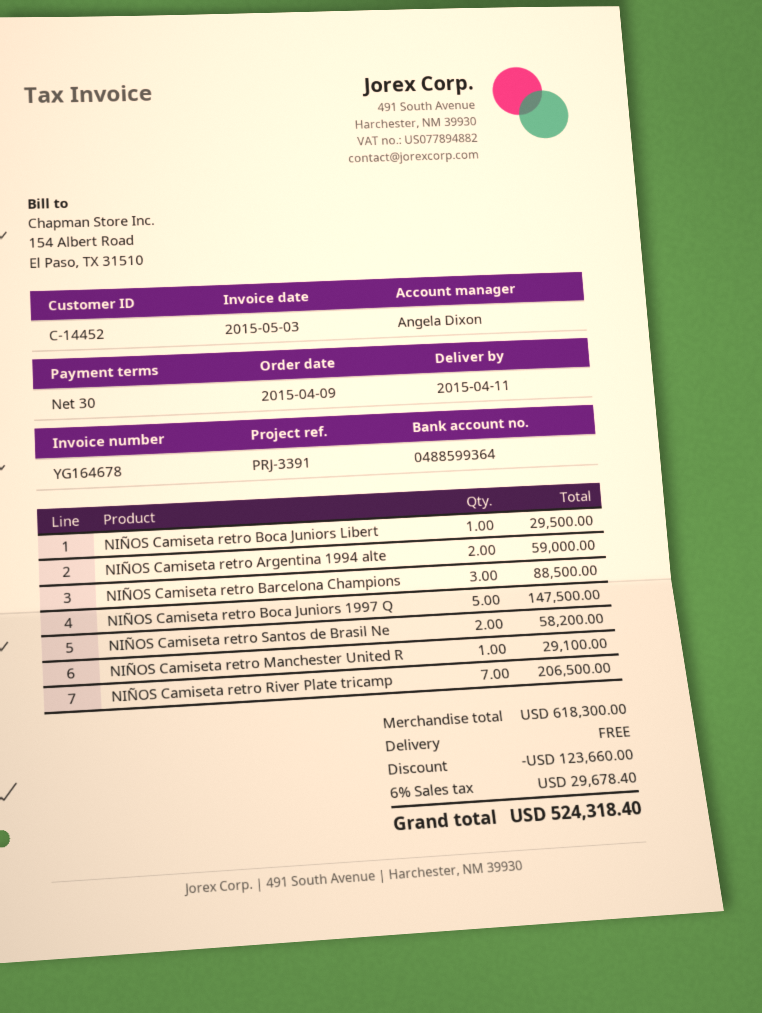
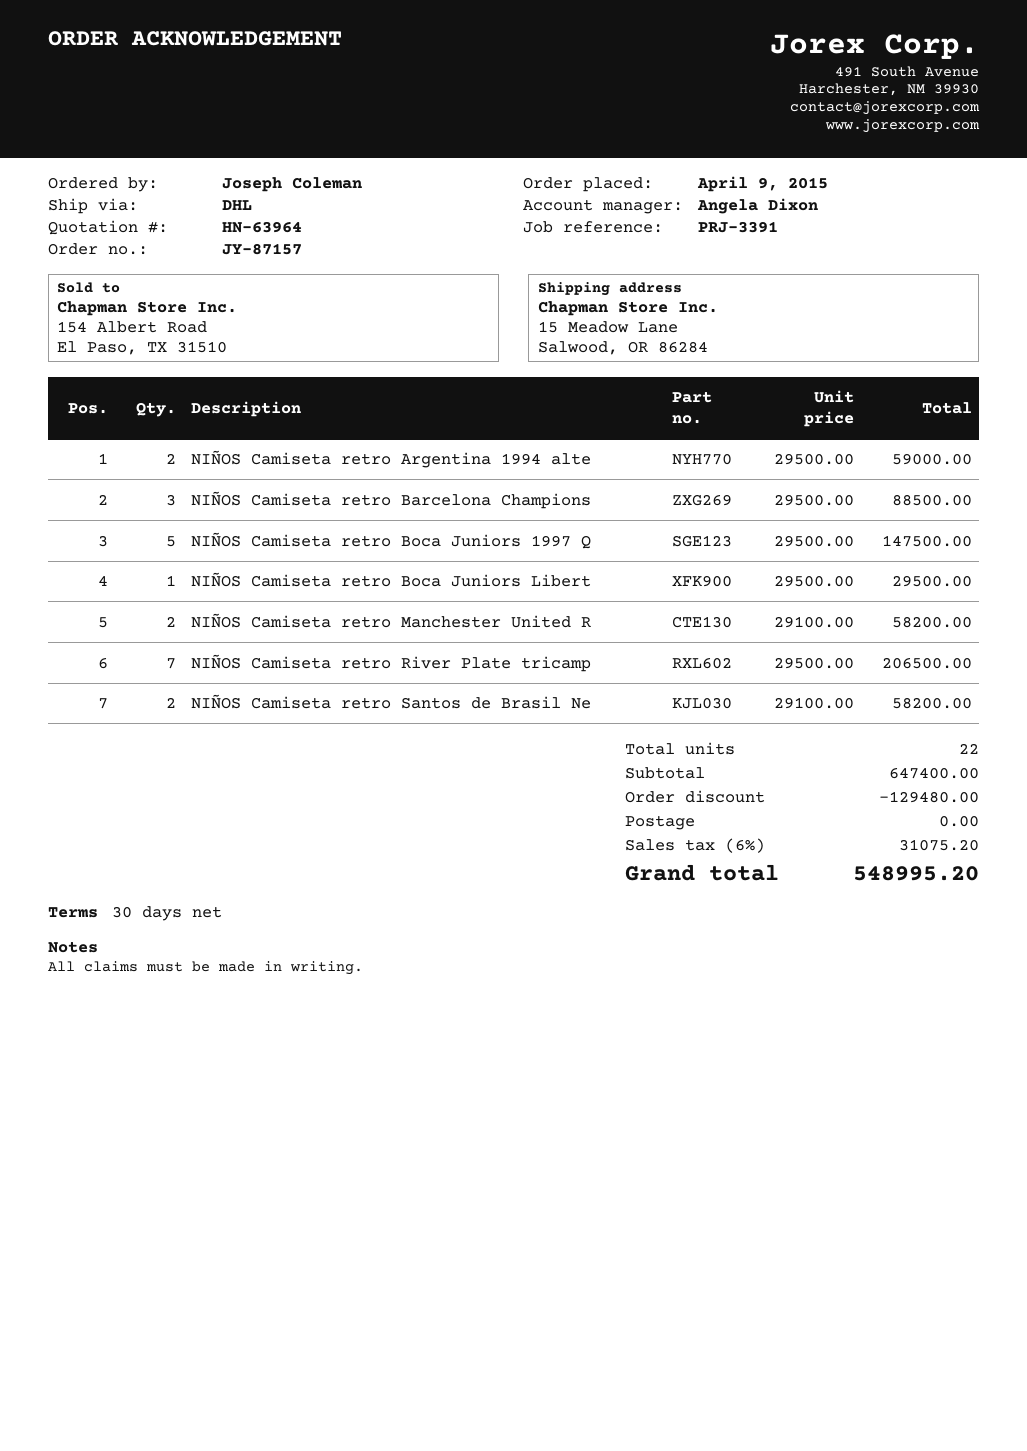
NIÑOS Camiseta retro Manchester United R: 1 for 29100.00 -> 2 for 58200.00
subtotal: 618300.00 -> 647400.00
discount: 123660.00 -> 129480.00
tax: 6% = 29678.40 -> 6% = 31075.20
total: 524318.40 -> 548995.20

